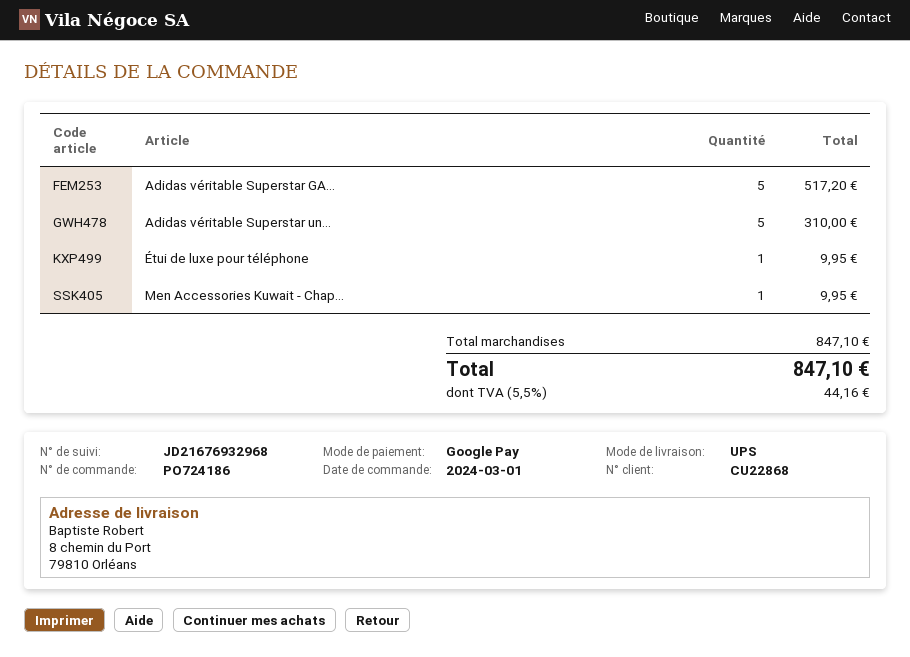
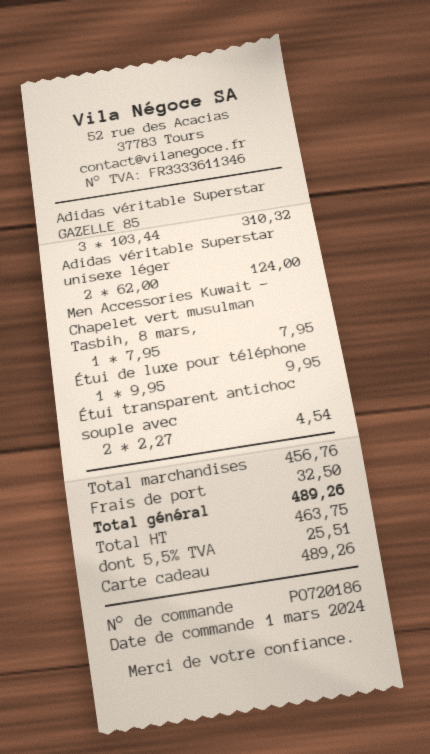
order number: PO724186 -> PO720186
payment method: Google Pay -> gift card
Adidas véritable Superstar GA...: 5 for 517.20 -> 3 for 310.32
Adidas véritable Superstar un...: 5 for 310.00 -> 2 for 124.00
Men Accessories Kuwait - Chap...: 1 for 9.95 -> 1 for 7.95
Étui transparent antichoc souple avec: none -> 2 for 4.54
subtotal: 847.10 -> 456.76
shipping: none -> 32.50
tax: 5.5% = 44.16 -> 5.5% = 25.51
total: 847.10 -> 489.26

